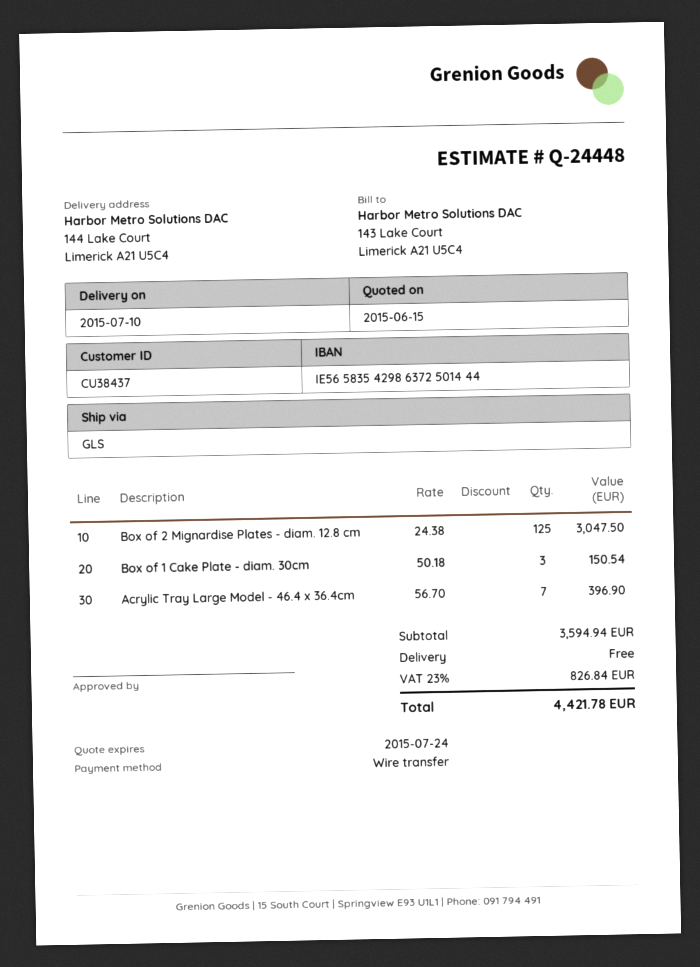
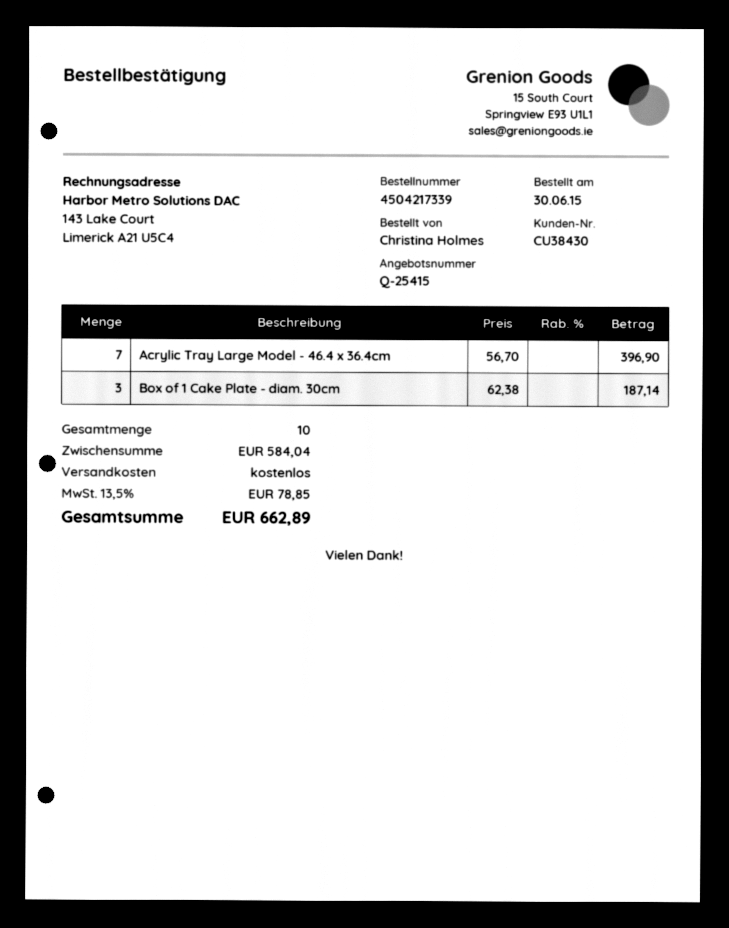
quote number: Q-24448 -> Q-25415
customer number: CU38437 -> CU38430
Box of 2 Mignardise Plates - diam. 12.8 cm: 125 x 24.38 = 3047.50 -> none
Box of 1 Cake Plate - diam. 30cm: 3 x 50.18 = 150.54 -> 3 x 62.38 = 187.14
subtotal: 3594.94 -> 584.04
tax: 23% = 826.84 -> 13.5% = 78.85
total: 4421.78 -> 662.89

